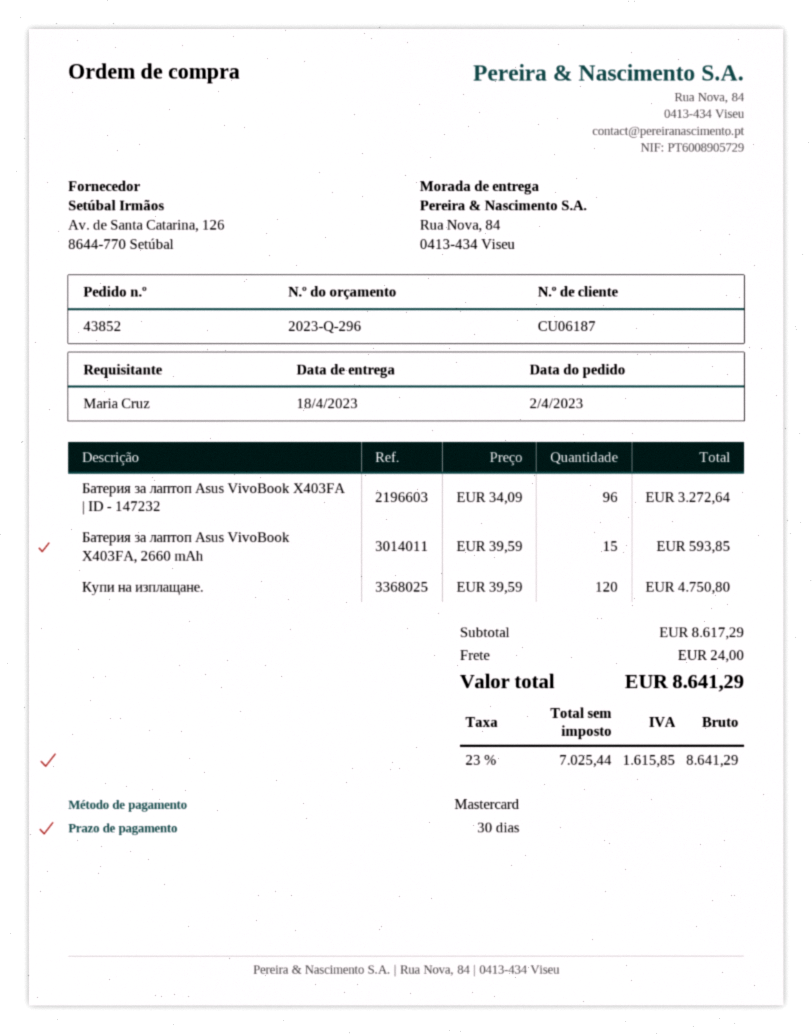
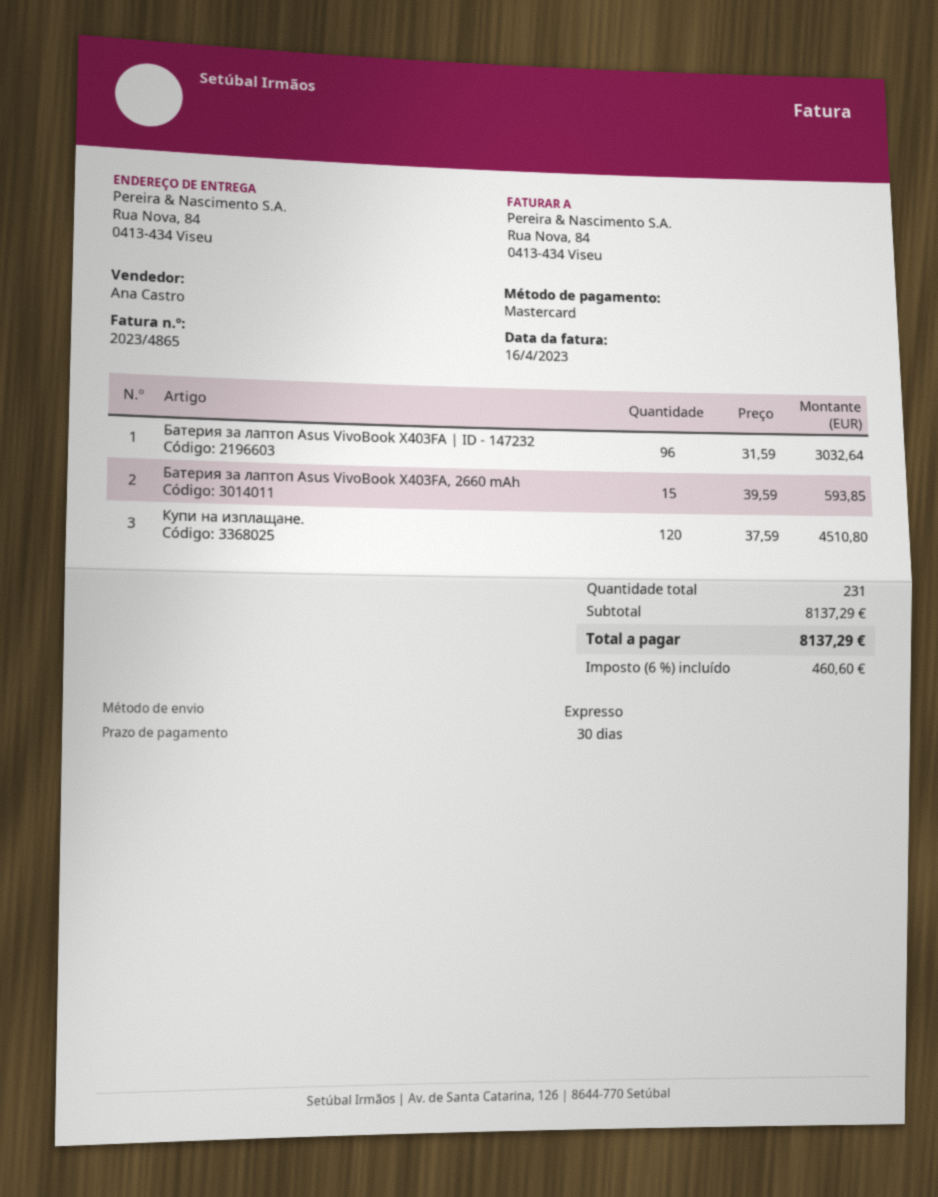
Батерия за лаптоп Asus VivoBook X403FA | ID - 147232: 96 x 34.09 = 3272.64 -> 96 x 31.59 = 3032.64
Купи на изплащане.: 120 x 39.59 = 4750.80 -> 120 x 37.59 = 4510.80
subtotal: 8617.29 -> 8137.29
shipping: 24.00 -> none
tax: 23% = 1615.85 -> 6% = 460.60
total: 8641.29 -> 8137.29

